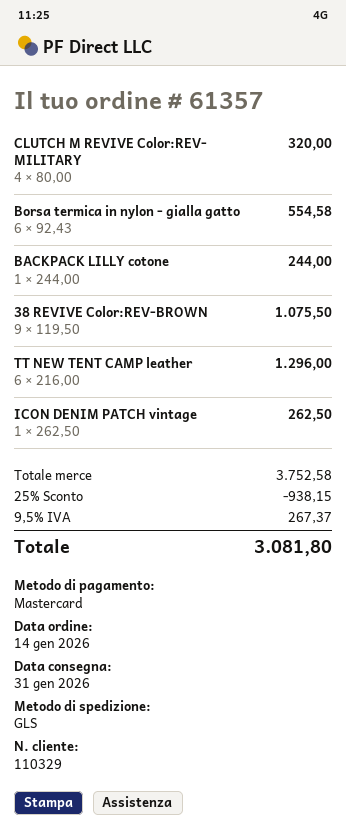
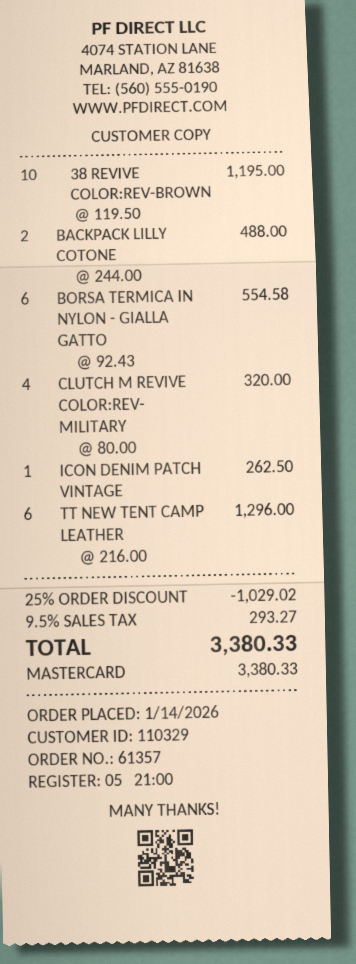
BACKPACK LILLY cotone: 1 x 244.00 = 244.00 -> 2 x 244.00 = 488.00
38 REVIVE Color:REV-BROWN: 9 x 119.50 = 1075.50 -> 10 x 119.50 = 1195.00
discount: 25% = 938.15 -> 25% = 1029.02
tax: 9.5% = 267.37 -> 9.5% = 293.27
total: 3081.80 -> 3380.33

